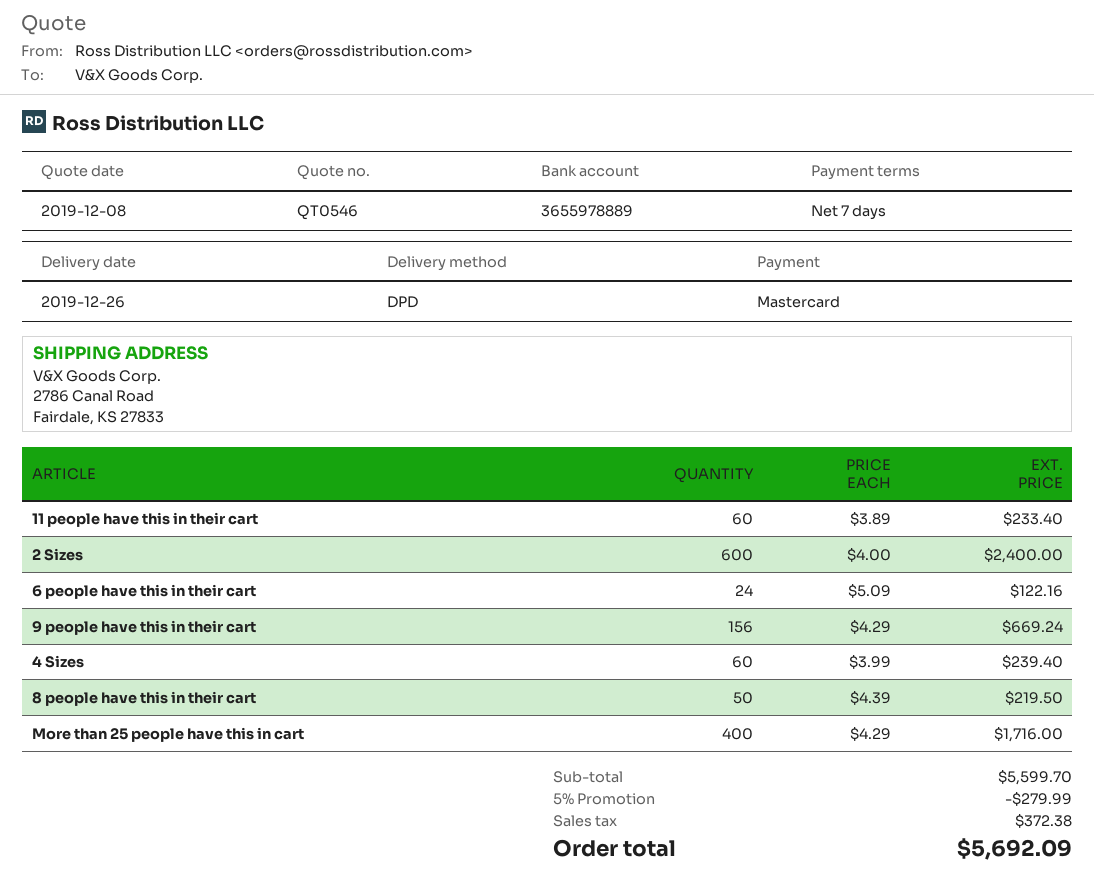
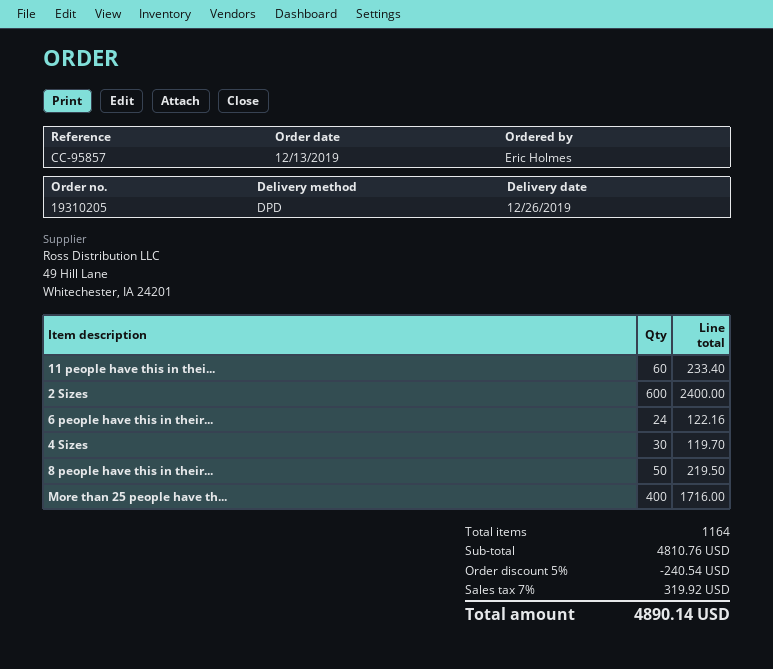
9 people have this in their cart: 156 for 669.24 -> none
4 Sizes: 60 for 239.40 -> 30 for 119.70
subtotal: 5599.70 -> 4810.76
discount: 5% = 279.99 -> 5% = 240.54
tax: 372.38 -> 319.92
total: 5692.09 -> 4890.14

